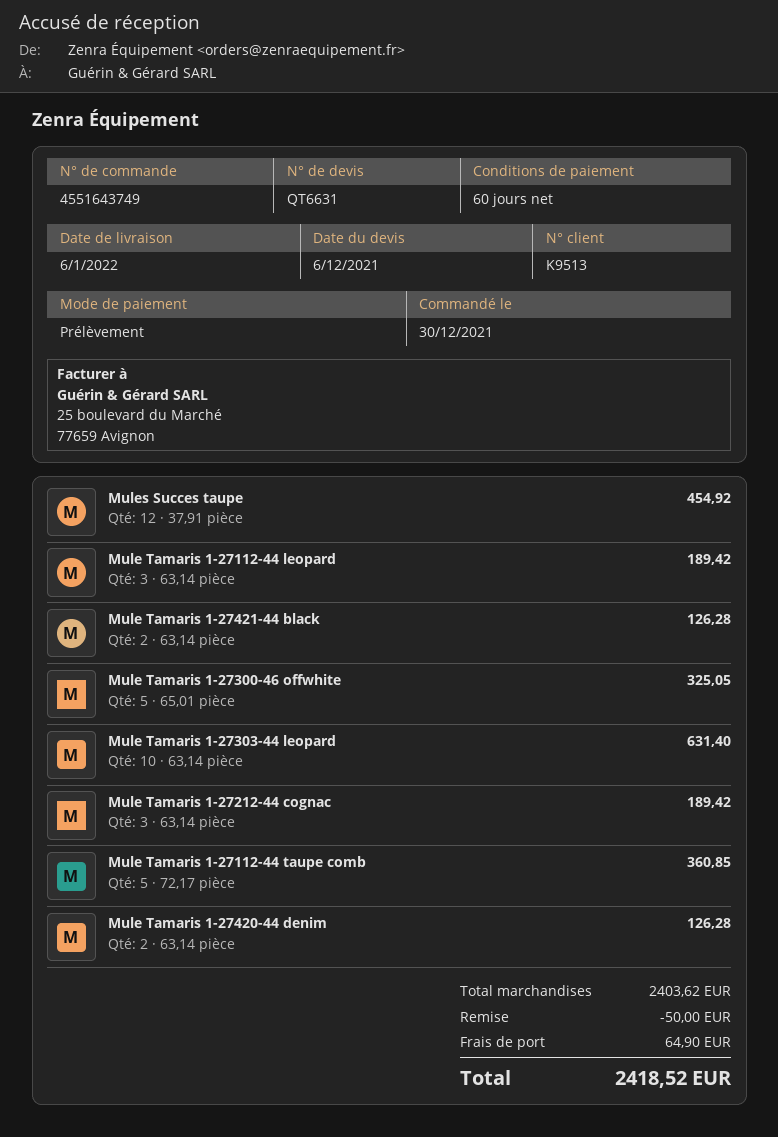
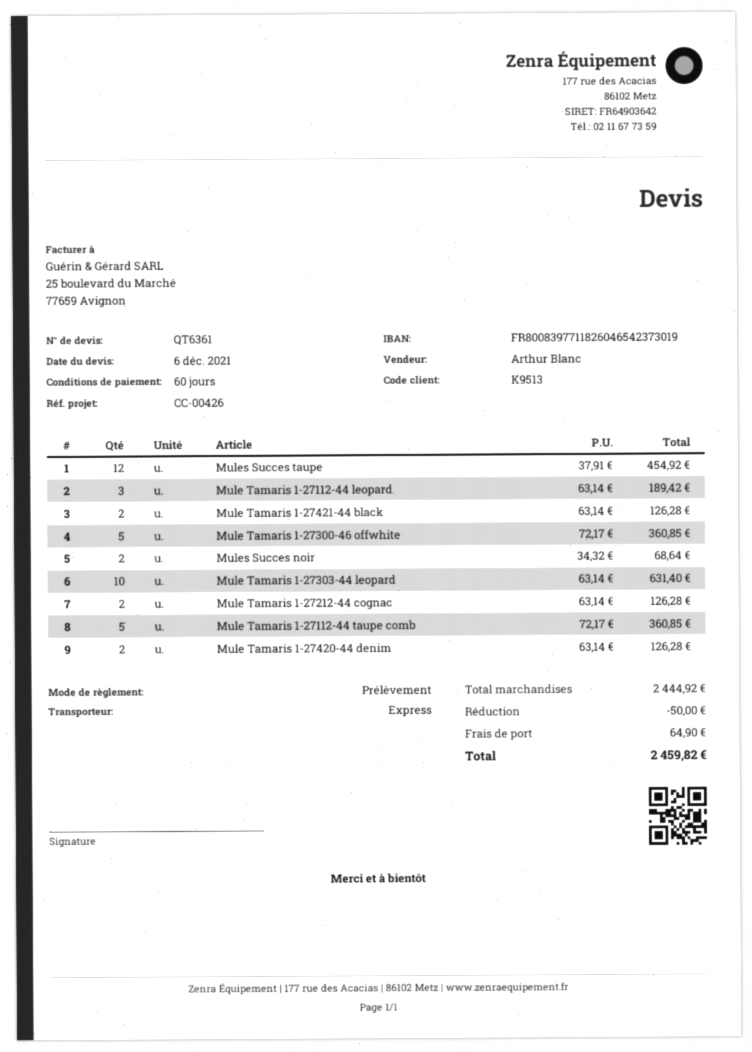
quote number: QT6631 -> QT6361
Mule Tamaris 1-27300-46 offwhite: 5 x 65.01 = 325.05 -> 5 x 72.17 = 360.85
Mule Tamaris 1-27212-44 cognac: 3 x 63.14 = 189.42 -> 2 x 63.14 = 126.28
Mules Succes noir: none -> 2 x 34.32 = 68.64
subtotal: 2403.62 -> 2444.92
total: 2418.52 -> 2459.82

